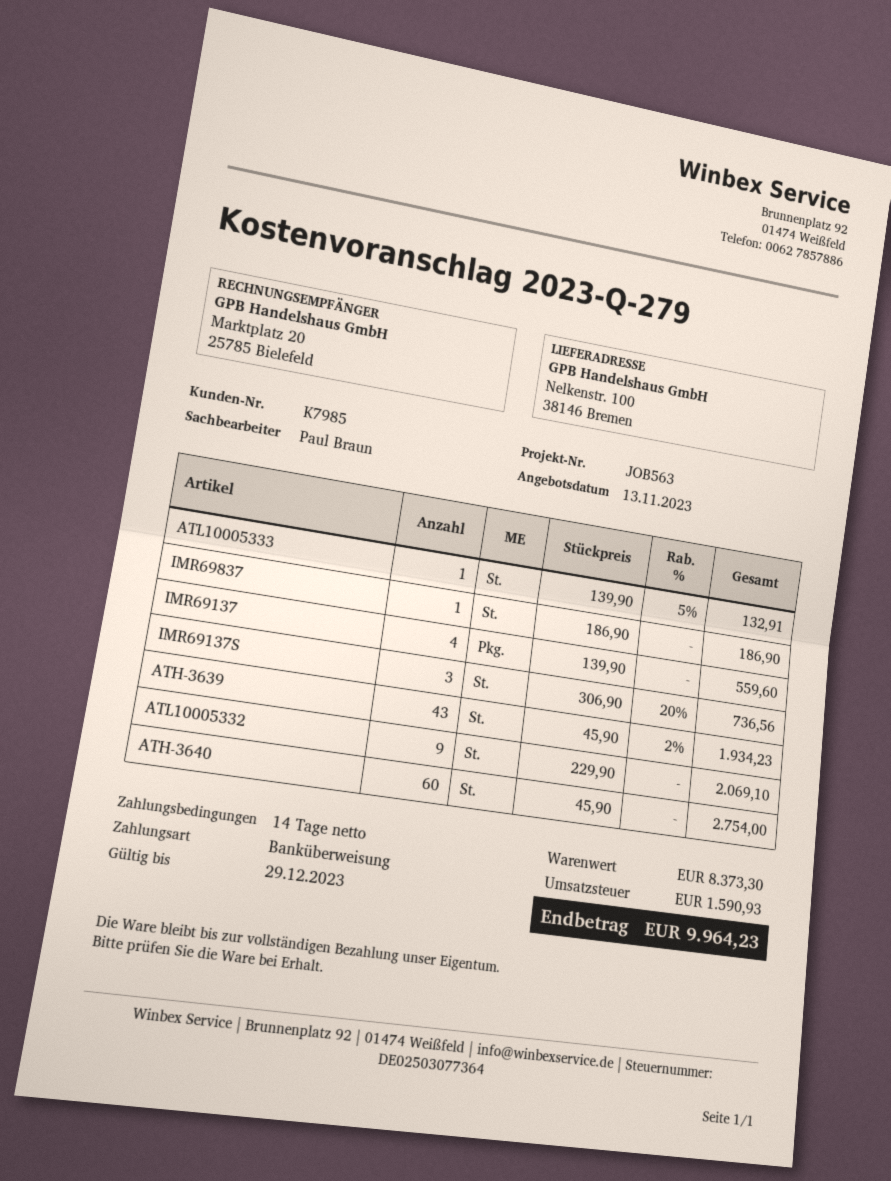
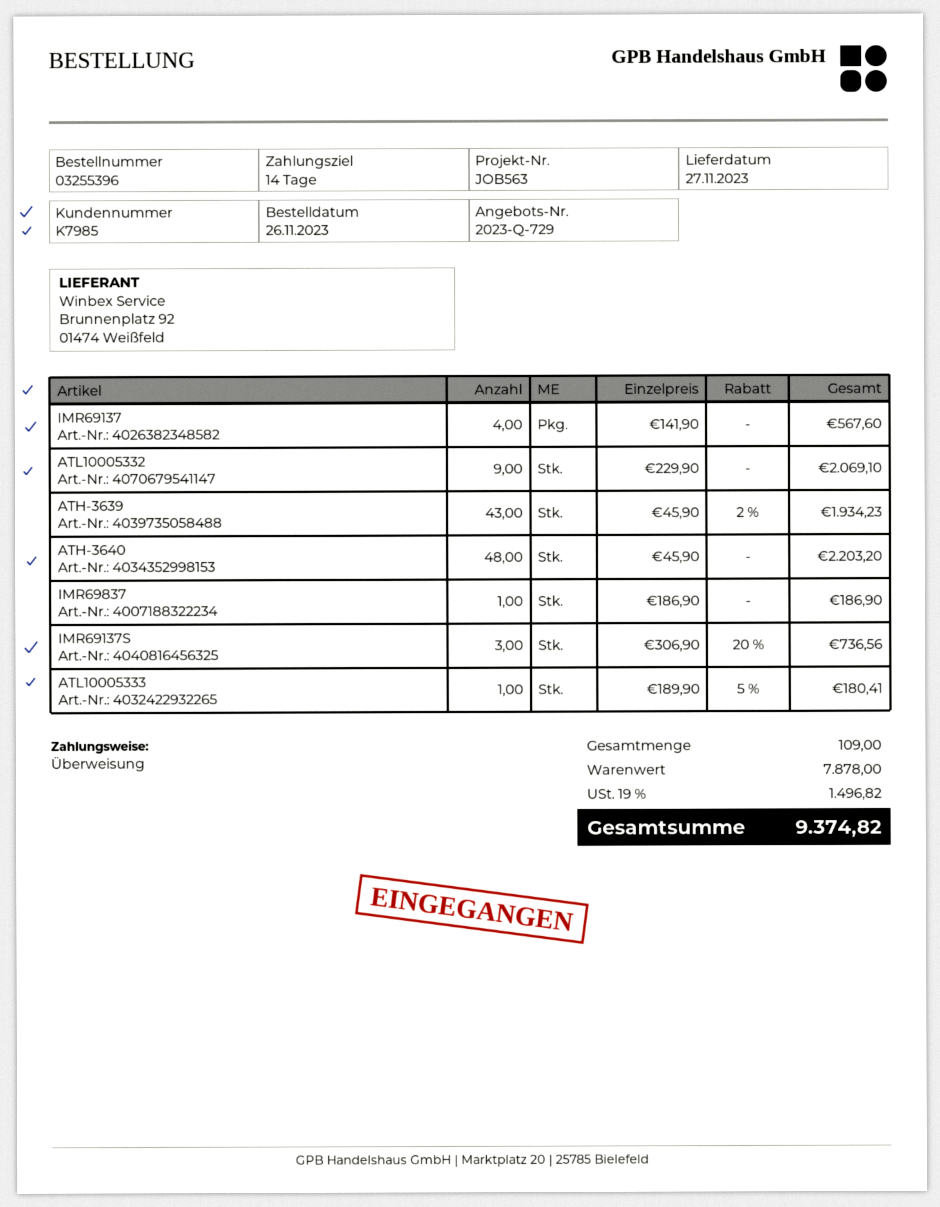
quote number: 2023-Q-279 -> 2023-Q-729
ATL10005333: 1 x 139.90 - 5% = 132.91 -> 1 x 189.90 - 5% = 180.41
IMR69137: 4 x 139.90 = 559.60 -> 4 x 141.90 = 567.60
ATH-3640: 60 x 45.90 = 2754.00 -> 48 x 45.90 = 2203.20
subtotal: 8373.30 -> 7878.00
tax: 1590.93 -> 1496.82
total: 9964.23 -> 9374.82

